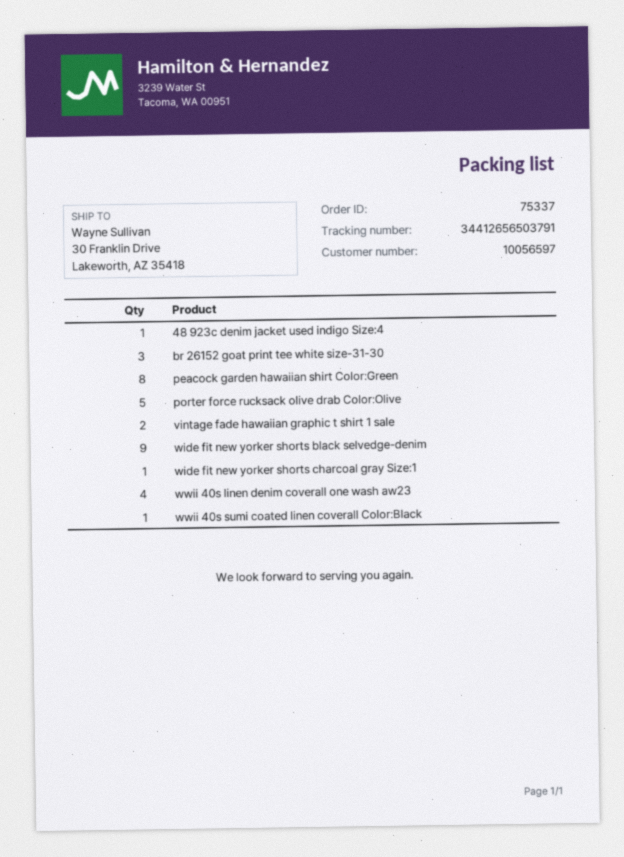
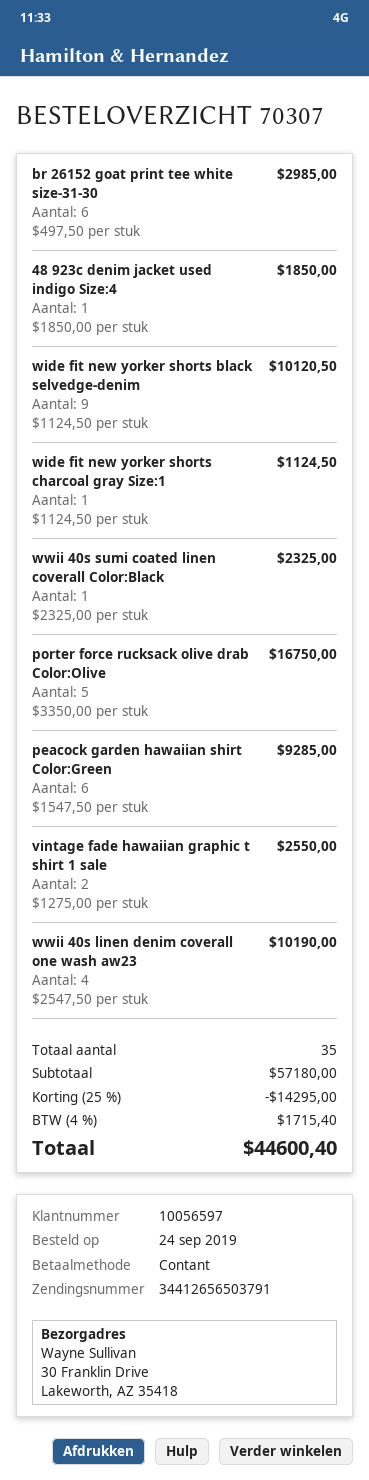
order number: 75337 -> 70307
br 26152 goat print tee white size-31-30: 3 -> 6
peacock garden hawaiian shirt Color:Green: 8 -> 6

